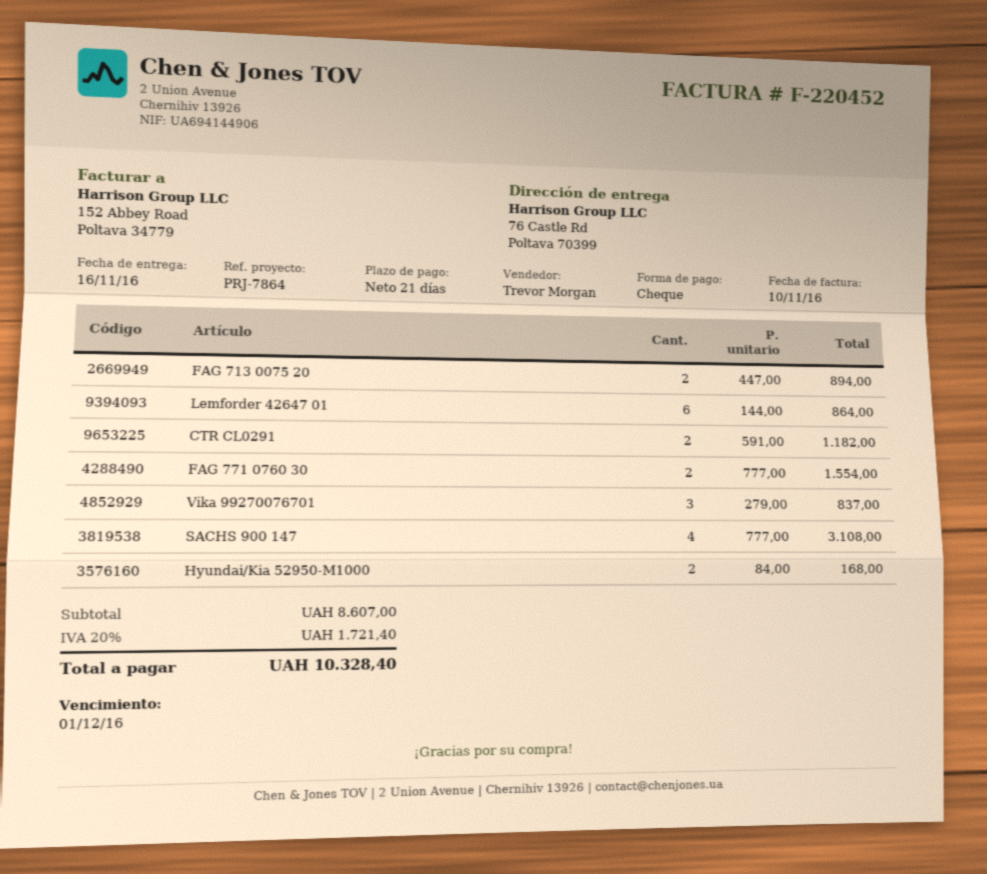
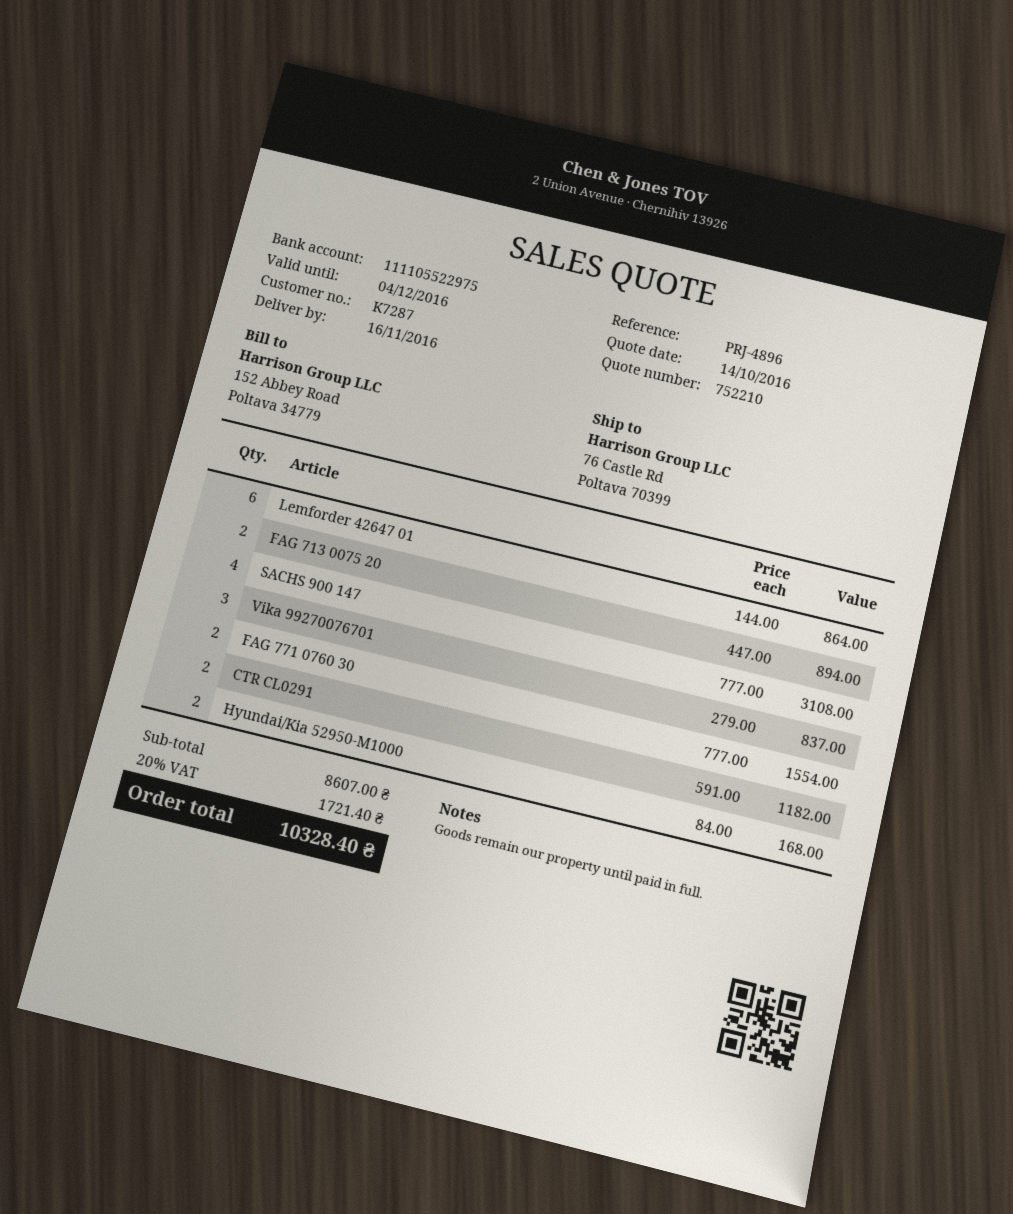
reference: PRJ-7864 -> PRJ-4896

